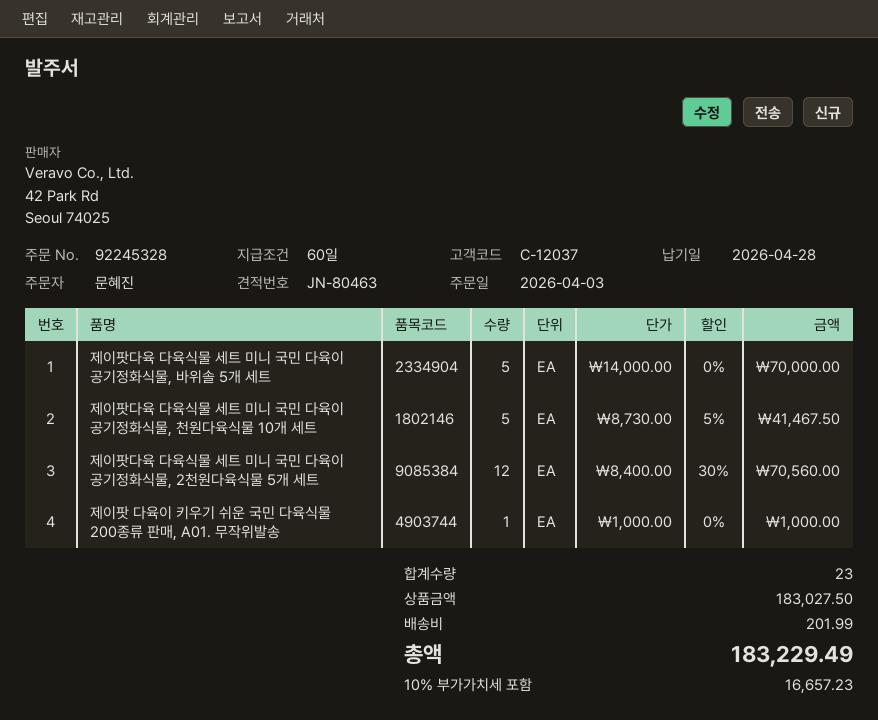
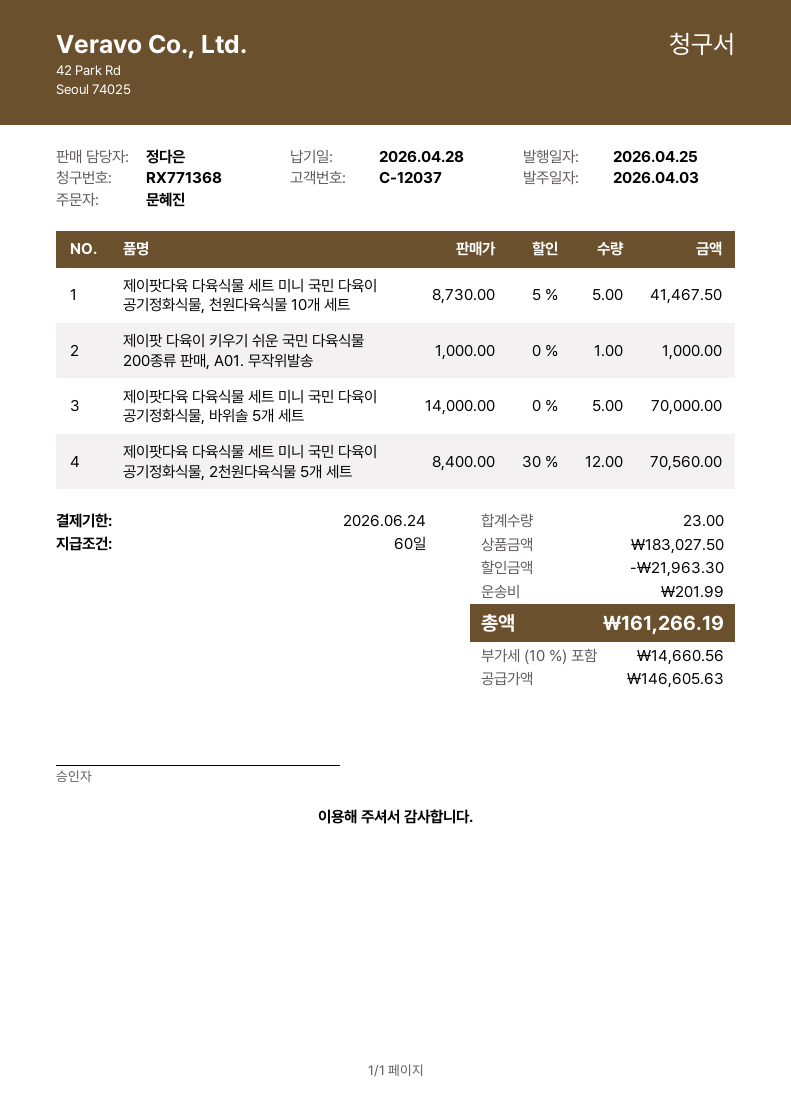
discount: none -> 21963.30
tax: 10% = 16657.23 -> 10% = 14660.56
total: 183229.49 -> 161266.19

